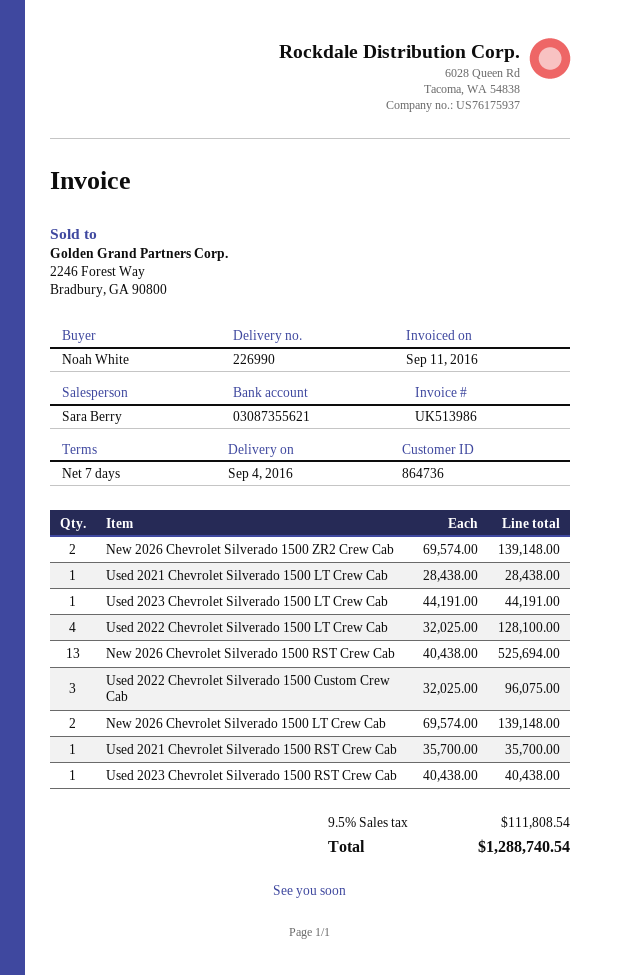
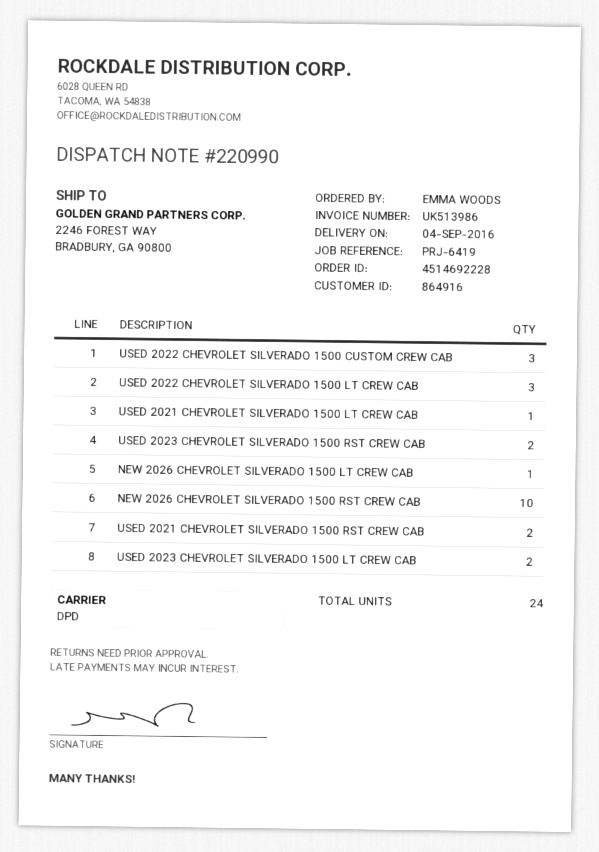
delivery note number: 226990 -> 220990
customer number: 864736 -> 864916
ordered by: Noah White -> EMMA WOODS
New 2026 Chevrolet Silverado 1500 ZR2 Crew Cab: 2 -> none
Used 2023 Chevrolet Silverado 1500 LT Crew Cab: 1 -> 2
Used 2022 Chevrolet Silverado 1500 LT Crew Cab: 4 -> 3
New 2026 Chevrolet Silverado 1500 RST Crew Cab: 13 -> 10
New 2026 Chevrolet Silverado 1500 LT Crew Cab: 2 -> 1
Used 2021 Chevrolet Silverado 1500 RST Crew Cab: 1 -> 2
Used 2023 Chevrolet Silverado 1500 RST Crew Cab: 1 -> 2

